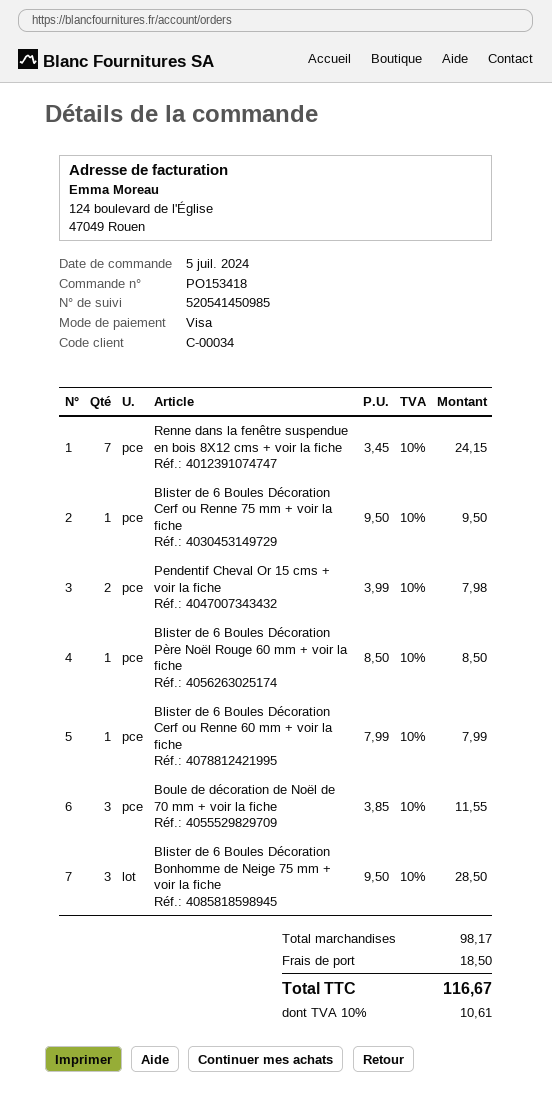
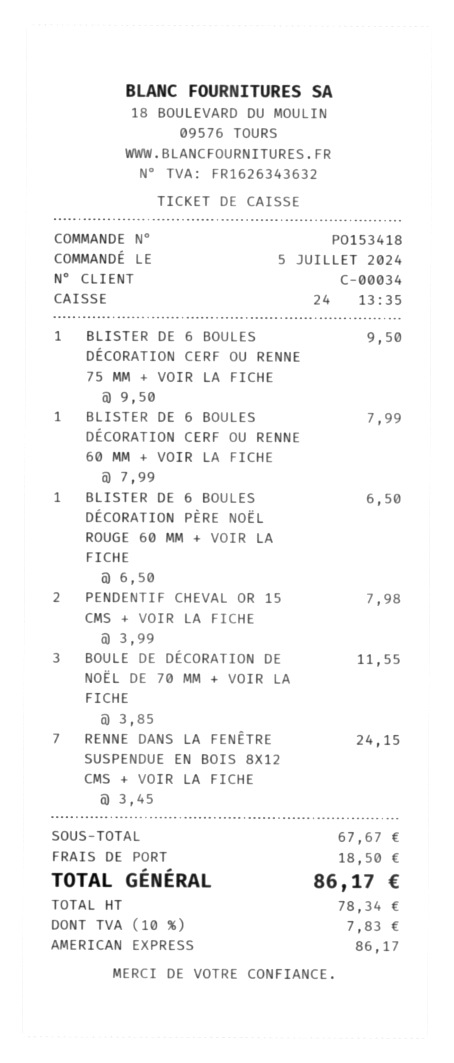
payment method: Visa -> American Express
Blister de 6 Boules Décoration Père Noël Rouge 60 mm + voir la fiche: 1 x 8.50 = 8.50 -> 1 x 6.50 = 6.50
Blister de 6 Boules Décoration Bonhomme de Neige 75 mm + voir la fiche: 3 x 9.50 = 28.50 -> none
subtotal: 98.17 -> 67.67
tax: 10% = 10.61 -> 10% = 7.83
total: 116.67 -> 86.17

